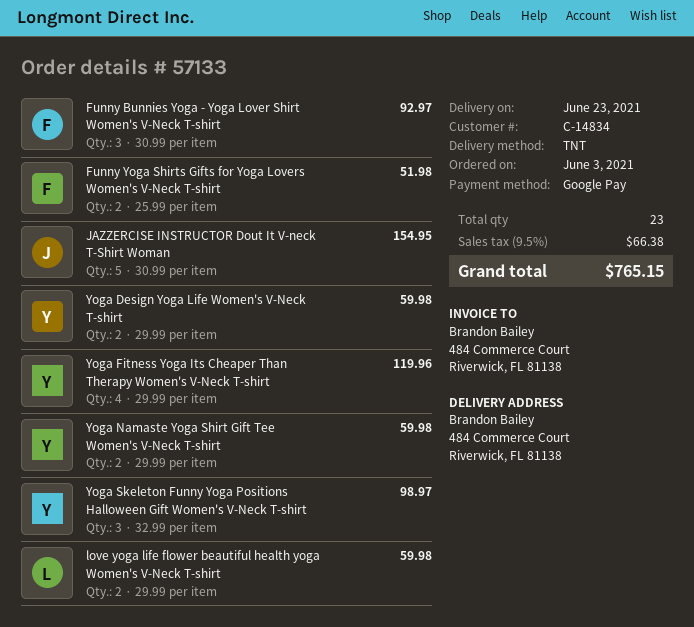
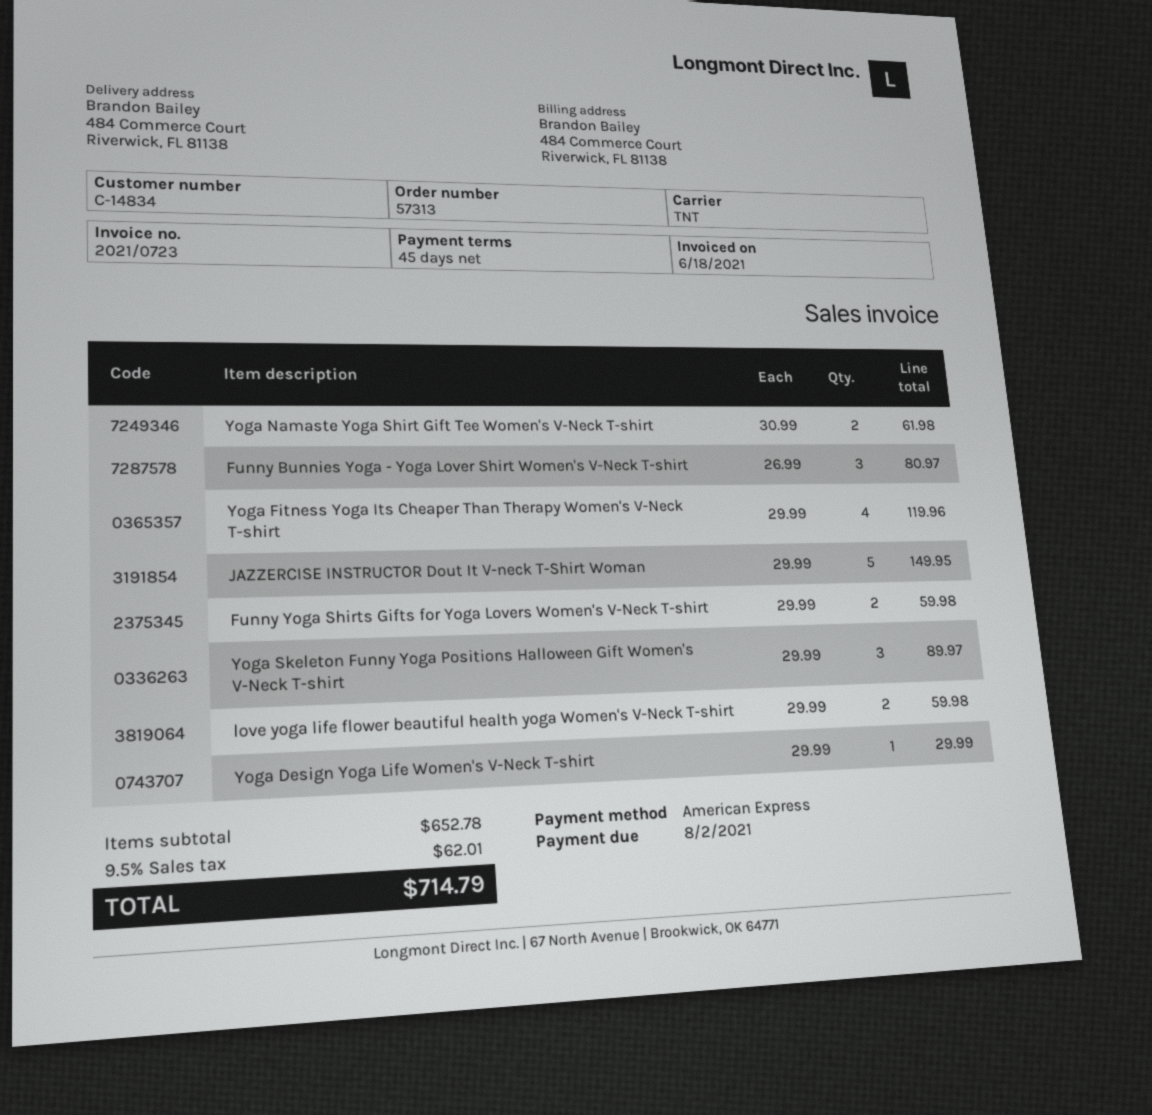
order number: 57133 -> 57313
payment method: Google Pay -> American Express
Funny Bunnies Yoga - Yoga Lover Shirt Women's V-Neck T-shirt: 3 x 30.99 = 92.97 -> 3 x 26.99 = 80.97
Funny Yoga Shirts Gifts for Yoga Lovers Women's V-Neck T-shirt: 2 x 25.99 = 51.98 -> 2 x 29.99 = 59.98
JAZZERCISE INSTRUCTOR Dout It V-neck T-Shirt Woman: 5 x 30.99 = 154.95 -> 5 x 29.99 = 149.95
Yoga Design Yoga Life Women's V-Neck T-shirt: 2 x 29.99 = 59.98 -> 1 x 29.99 = 29.99
Yoga Namaste Yoga Shirt Gift Tee Women's V-Neck T-shirt: 2 x 29.99 = 59.98 -> 2 x 30.99 = 61.98
Yoga Skeleton Funny Yoga Positions Halloween Gift Women's V-Neck T-shirt: 3 x 32.99 = 98.97 -> 3 x 29.99 = 89.97
tax: 9.5% = 66.38 -> 9.5% = 62.01
total: 765.15 -> 714.79

